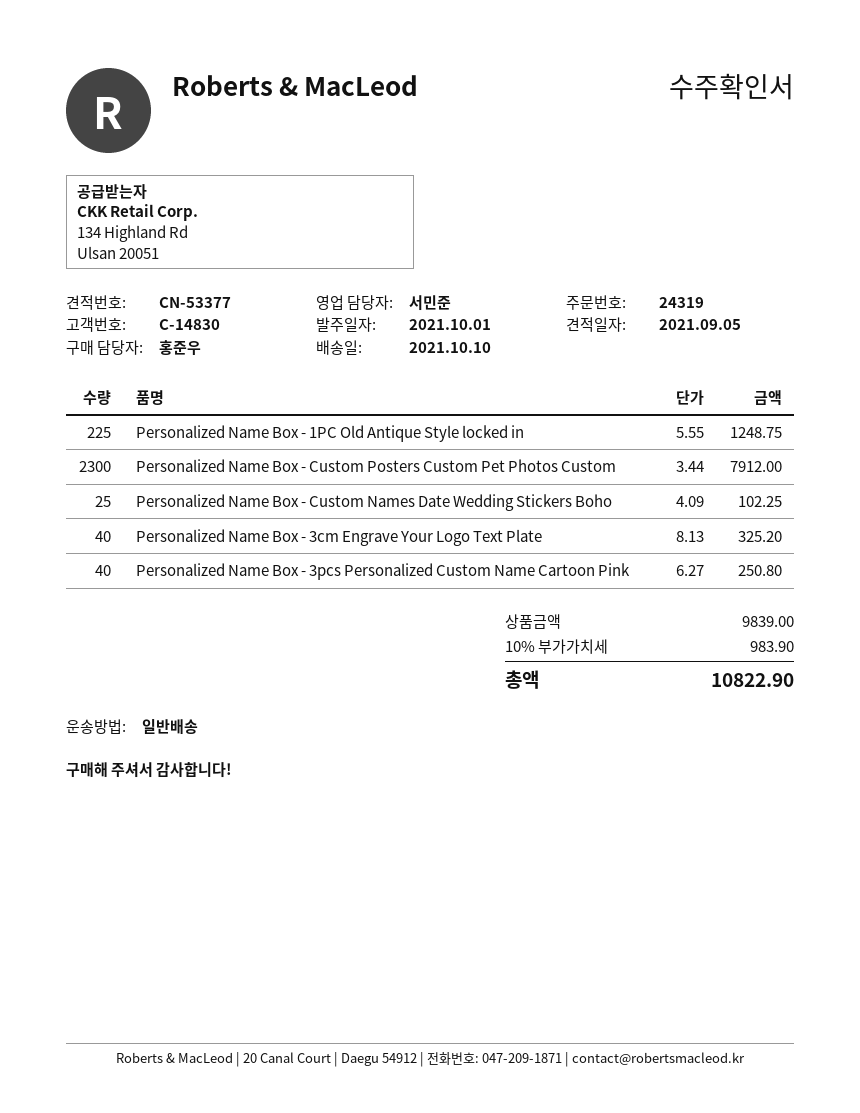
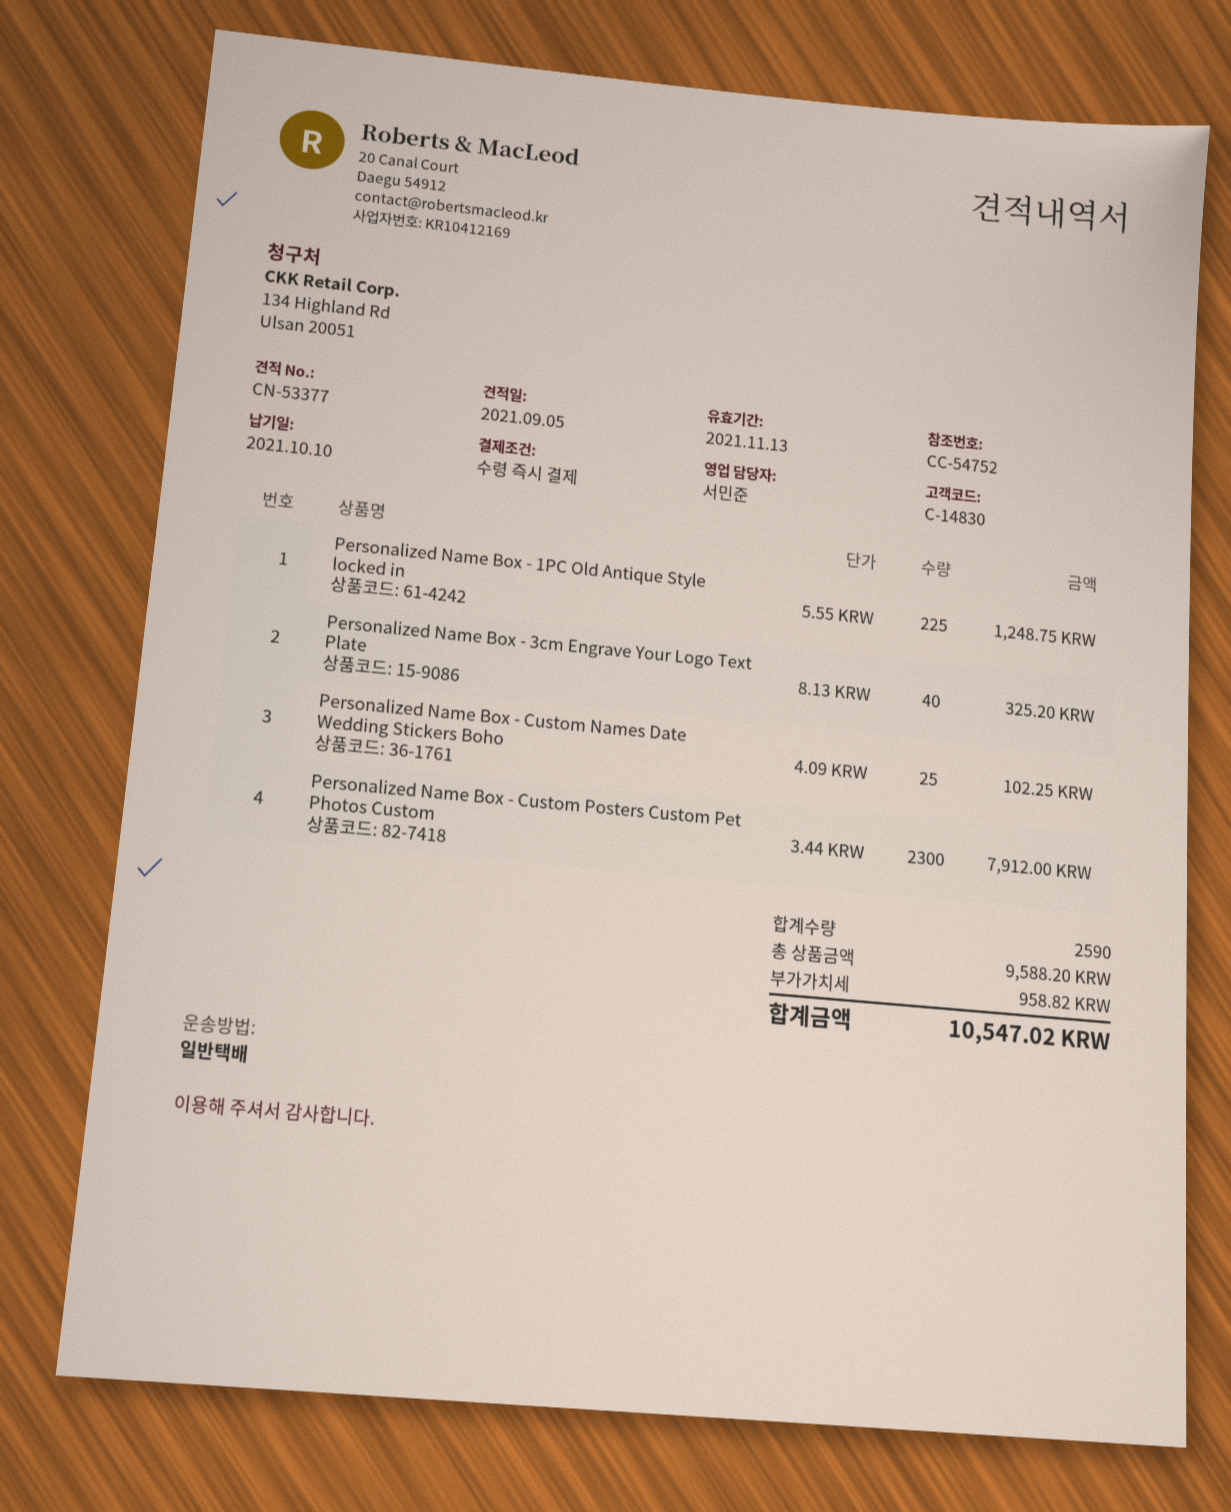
Personalized Name Box - 3pcs Personalized Custom Name Cartoon Pink: 40 x 6.27 = 250.80 -> none
subtotal: 9839.00 -> 9588.20
tax: 983.90 -> 958.82
total: 10822.90 -> 10547.02

